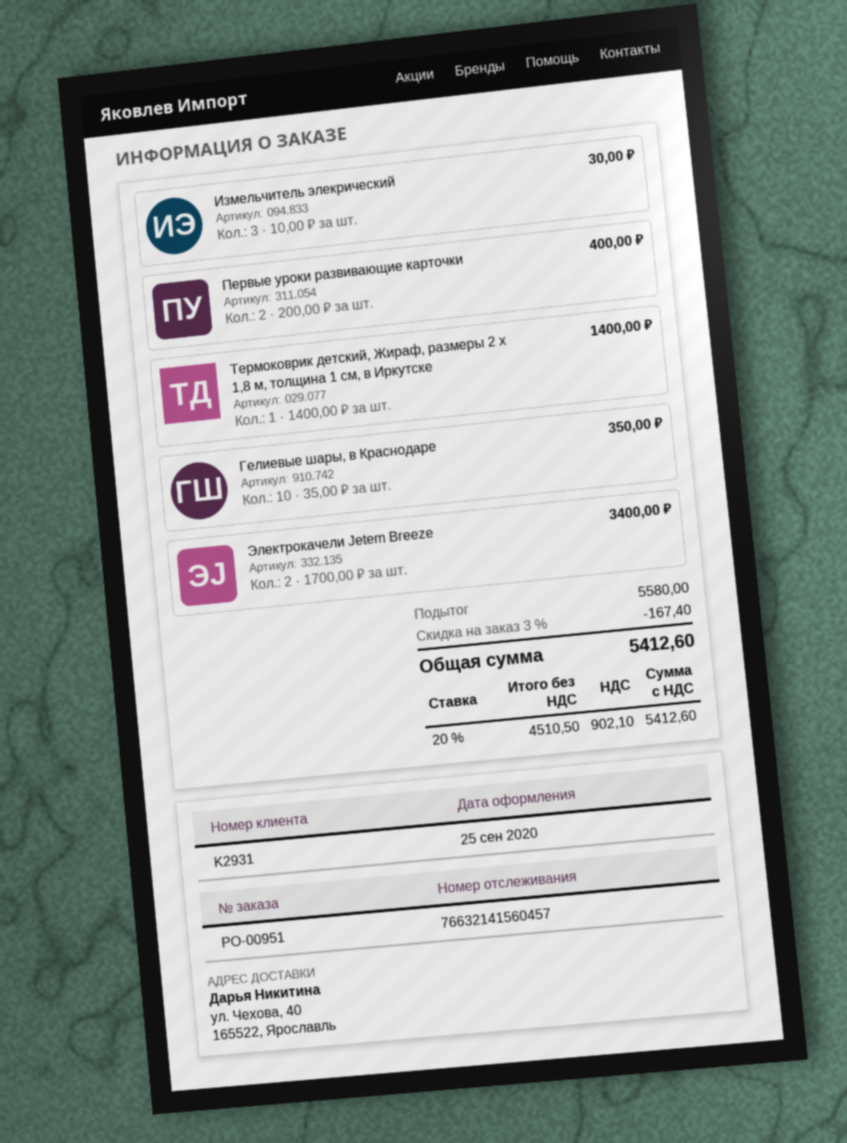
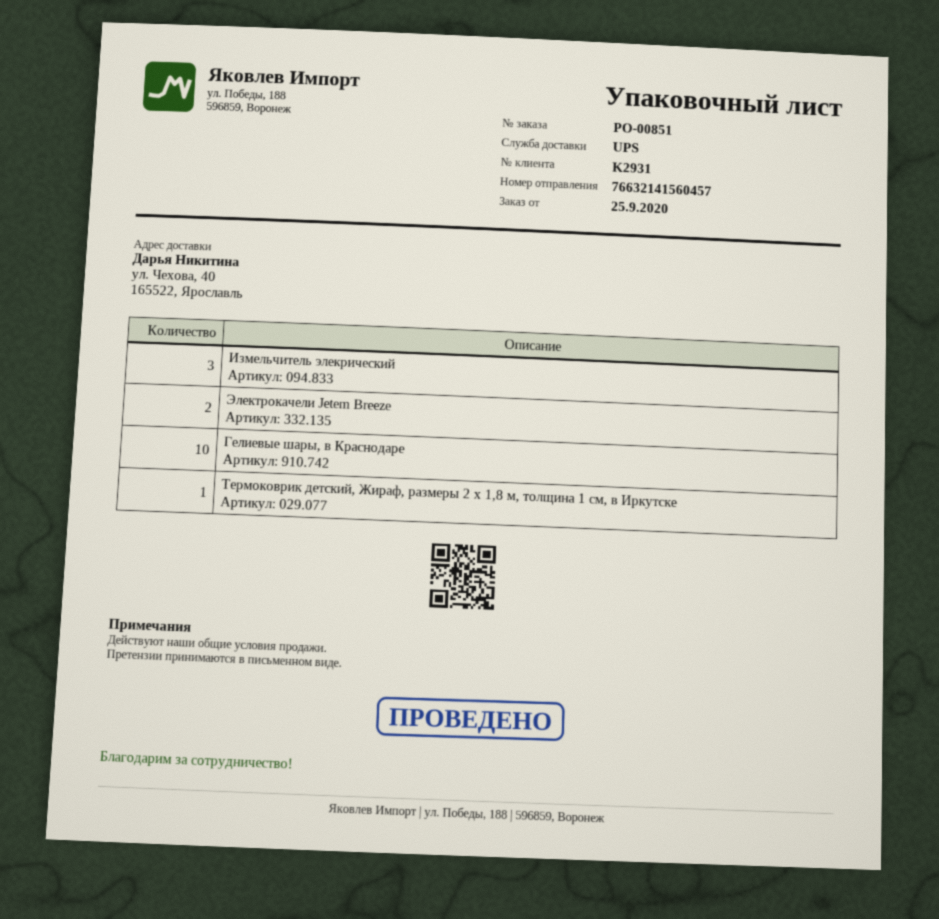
order number: PO-00951 -> PO-00851
Первые уроки развивающие карточки: 2 -> none

